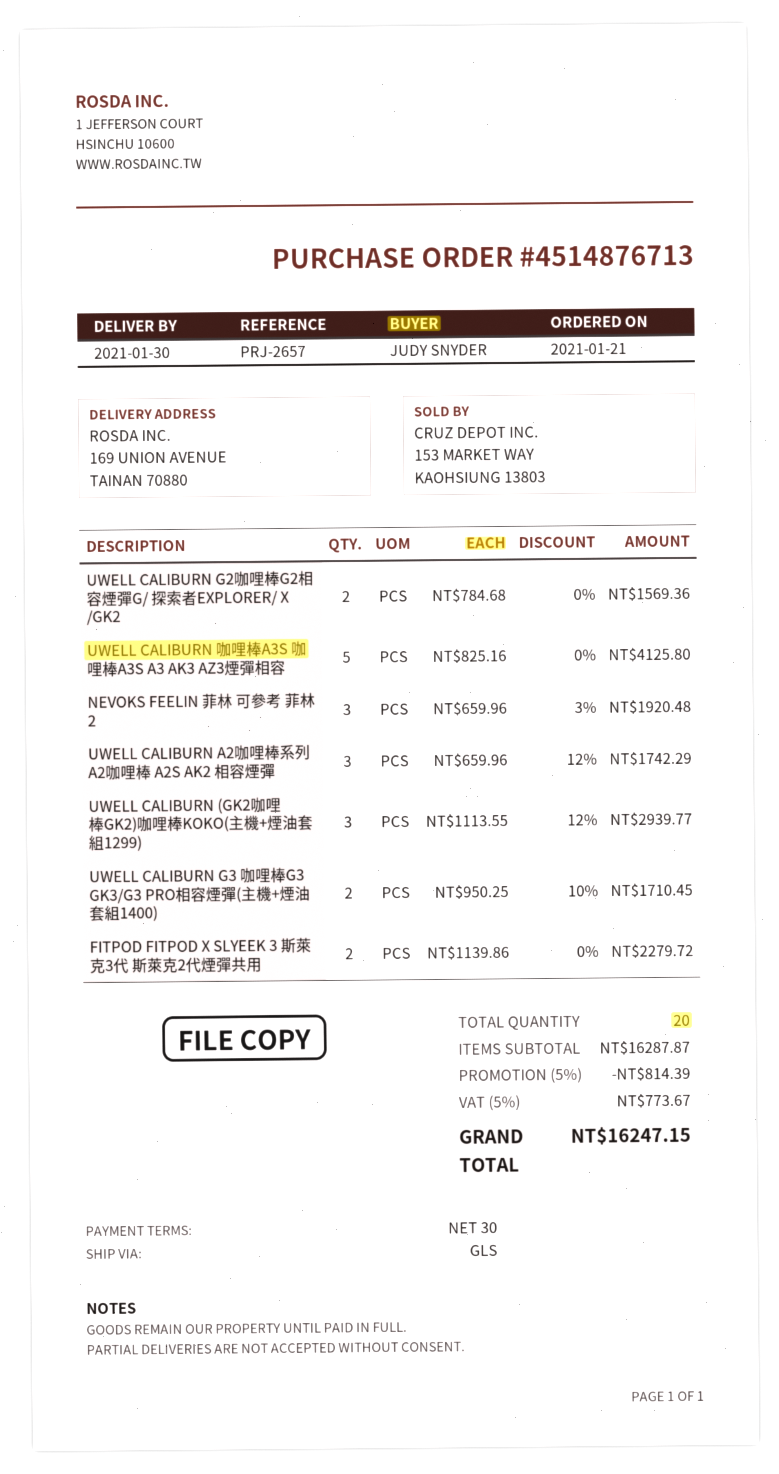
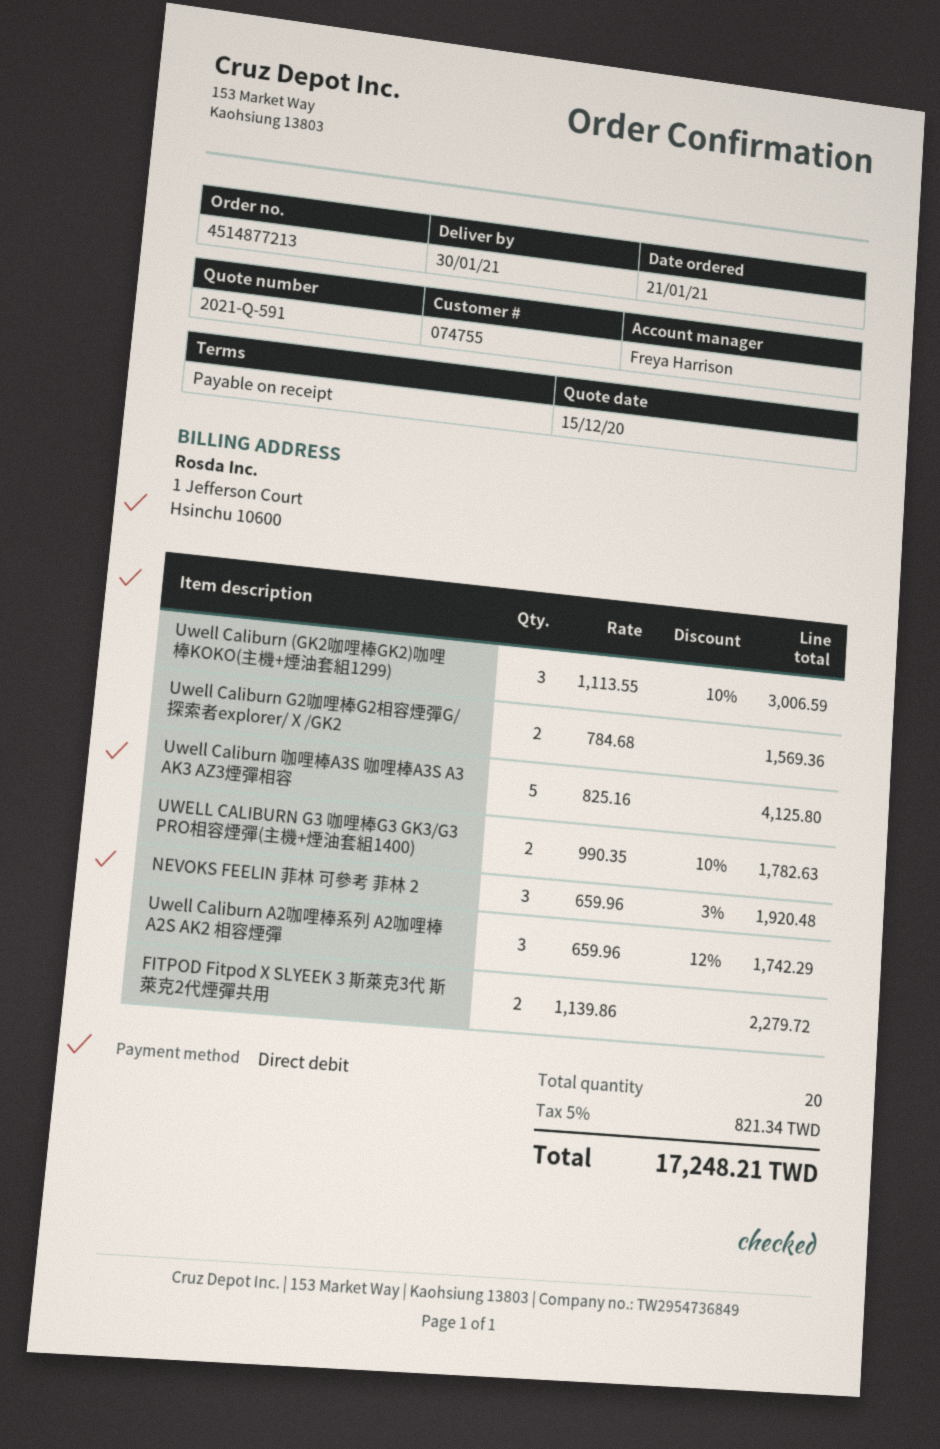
order number: 4514876713 -> 4514877213
payment terms: 30 days -> on receipt
UWELL CALIBURN (GK2咖哩棒GK2)咖哩棒KOKO(主機+煙油套組1299): 3 x 1113.55 - 12% = 2939.77 -> 3 x 1113.55 - 10% = 3006.59
UWELL CALIBURN G3 咖哩棒G3 GK3/G3 PRO相容煙彈(主機+煙油套組1400): 2 x 950.25 - 10% = 1710.45 -> 2 x 990.35 - 10% = 1782.63
discount: 5% = 814.39 -> none
tax: 5% = 773.67 -> 5% = 821.34
total: 16247.15 -> 17248.21

